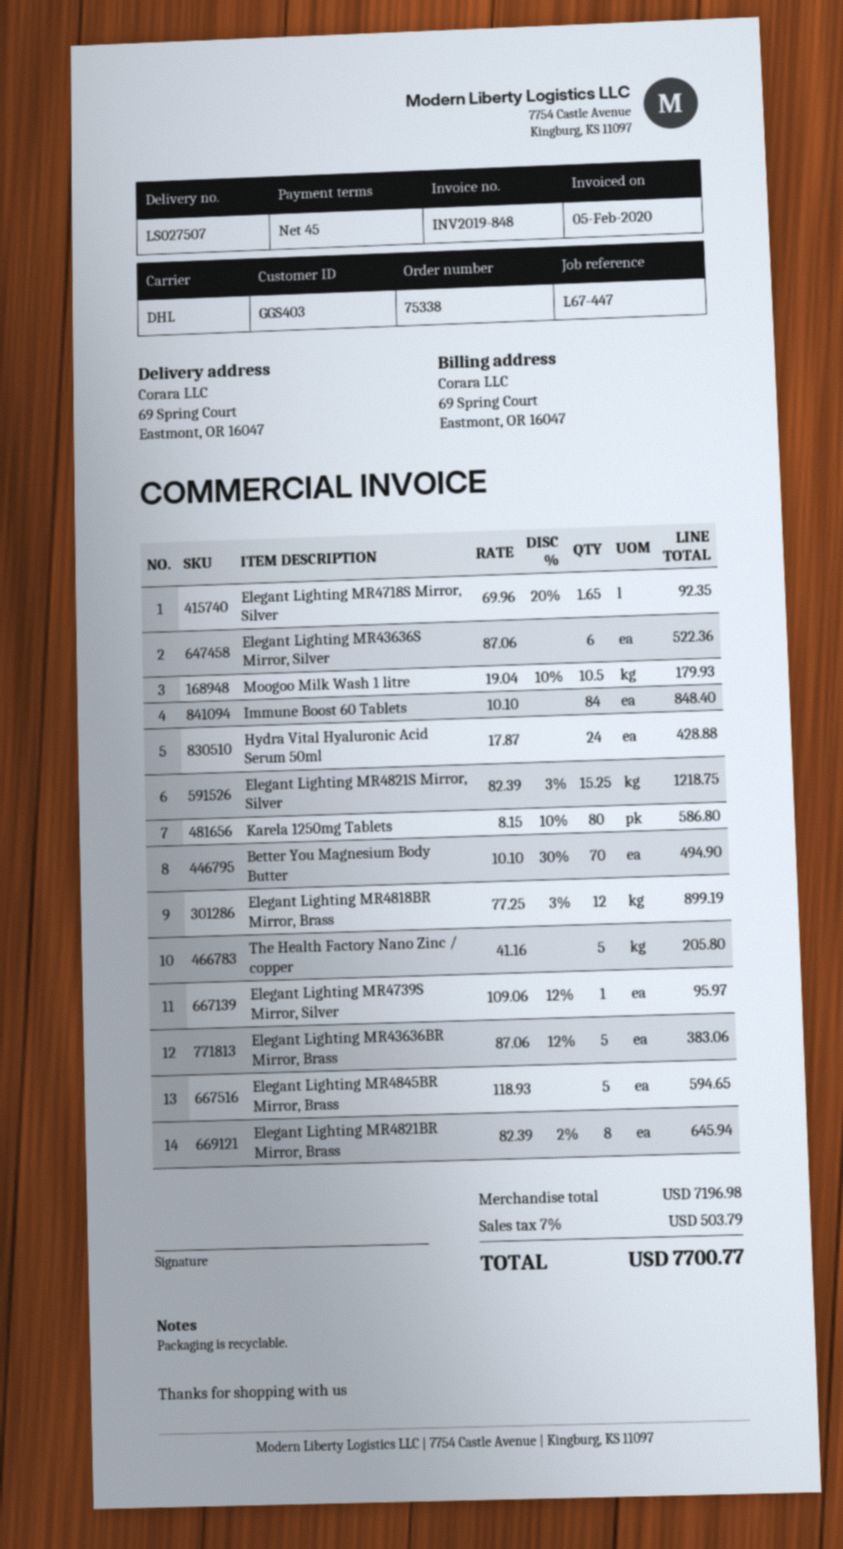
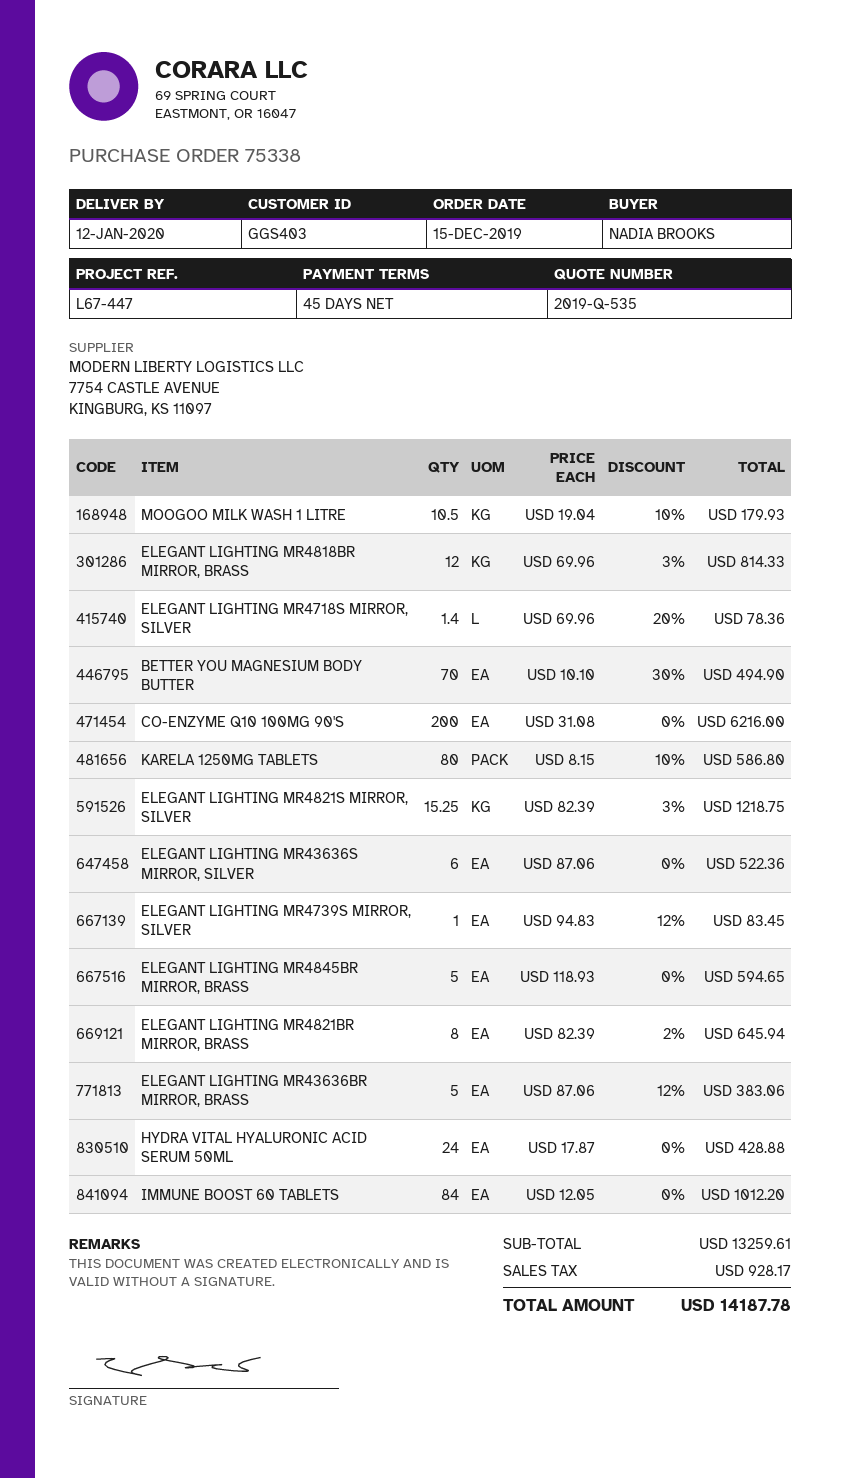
Elegant Lighting MR4718S Mirror, Silver: 1.65 x 69.96 - 20% = 92.35 -> 1.4 x 69.96 - 20% = 78.36
Immune Boost 60 Tablets: 84 x 10.10 = 848.40 -> 84 x 12.05 = 1012.20
Elegant Lighting MR4818BR Mirror, Brass: 12 x 77.25 - 3% = 899.19 -> 12 x 69.96 - 3% = 814.33
The Health Factory Nano Zinc / copper: 5 x 41.16 = 205.80 -> none
Elegant Lighting MR4739S Mirror, Silver: 1 x 109.06 - 12% = 95.97 -> 1 x 94.83 - 12% = 83.45
CO-ENZYME Q10 100MG 90'S: none -> 200 x 31.08 = 6216.00
subtotal: 7196.98 -> 13259.61
tax: 503.79 -> 928.17
total: 7700.77 -> 14187.78

